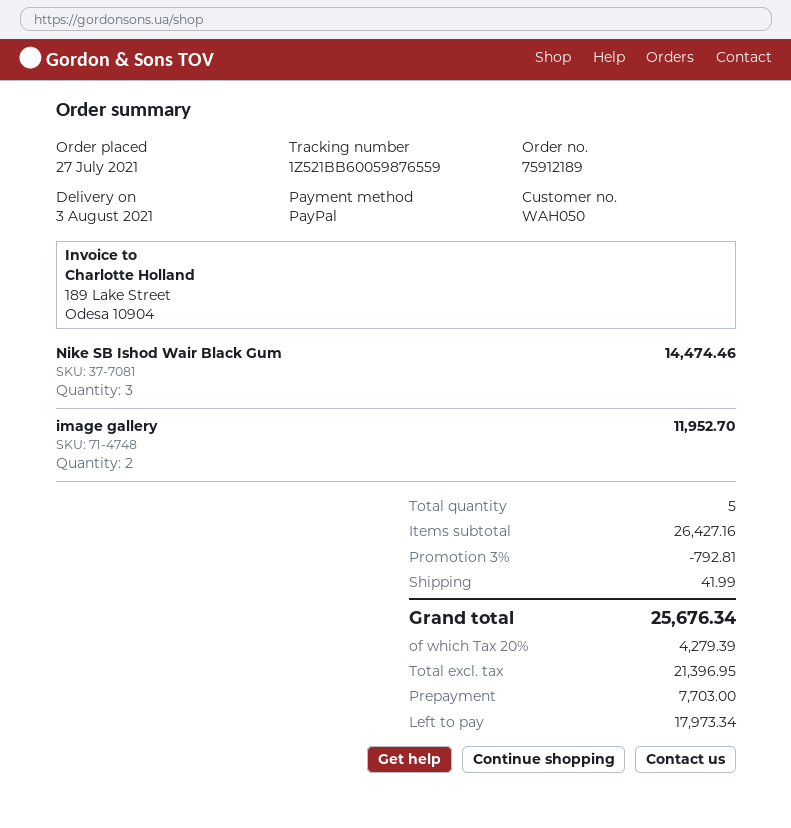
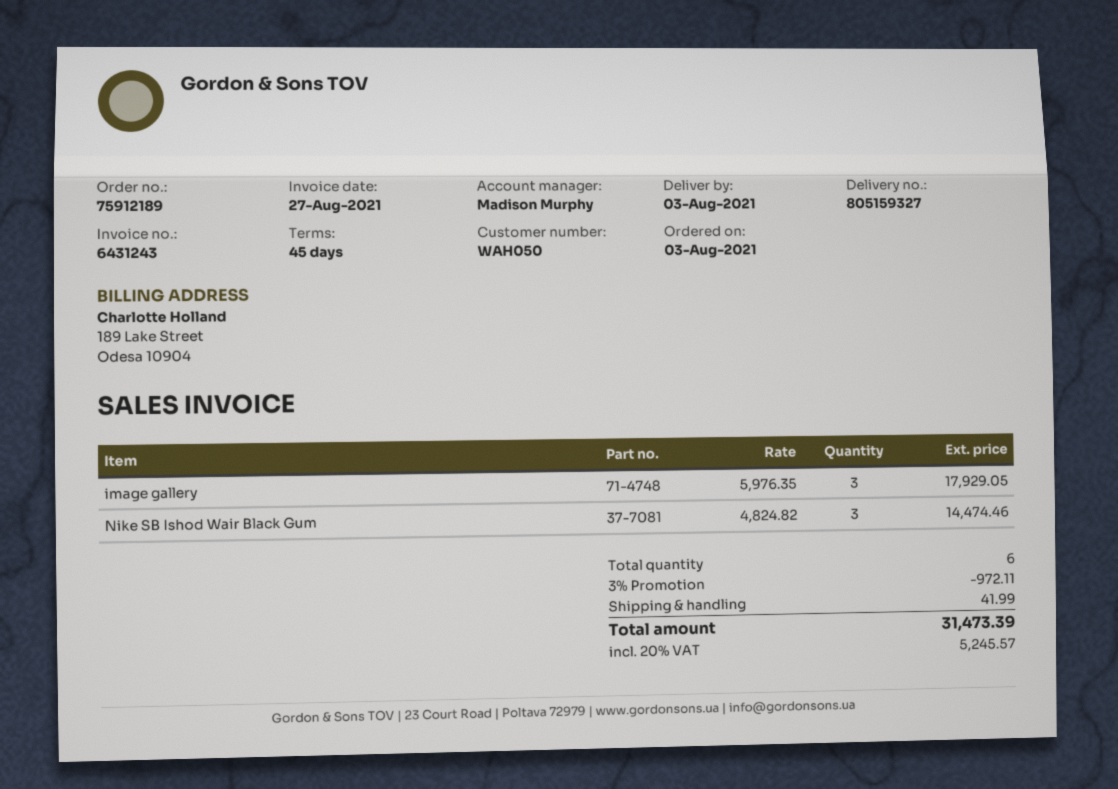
order date: 2021-07-27 -> 2021-08-03
image gallery: 2 for 11952.70 -> 3 for 17929.05
total quantity: 5 -> 6
discount: 3% = 792.81 -> 3% = 972.11
tax: 20% = 4279.39 -> 20% = 5245.57
total: 25676.34 -> 31473.39

